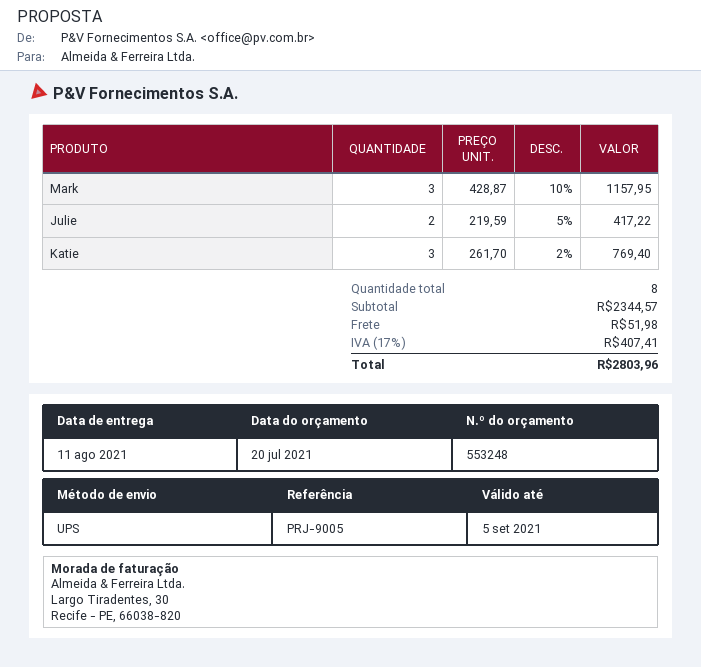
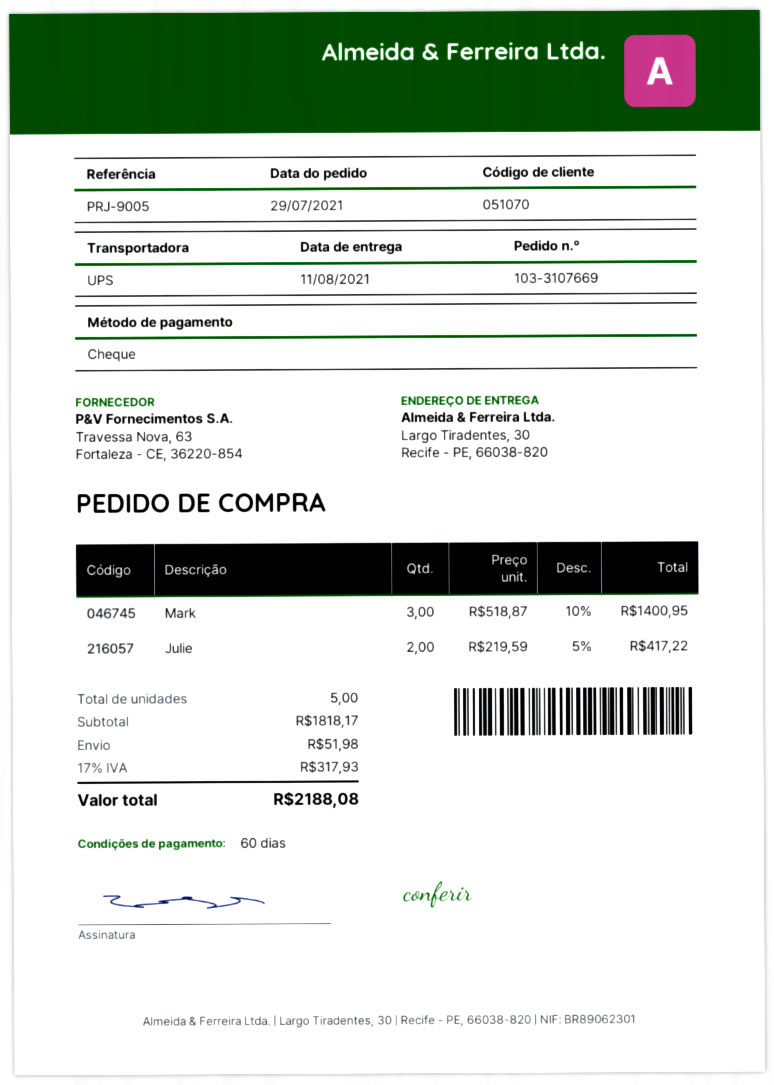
Mark: 3 x 428.87 - 10% = 1157.95 -> 3 x 518.87 - 10% = 1400.95
Katie: 3 x 261.70 - 2% = 769.40 -> none
total quantity: 8 -> 5
subtotal: 2344.57 -> 1818.17
tax: 17% = 407.41 -> 17% = 317.93
total: 2803.96 -> 2188.08

